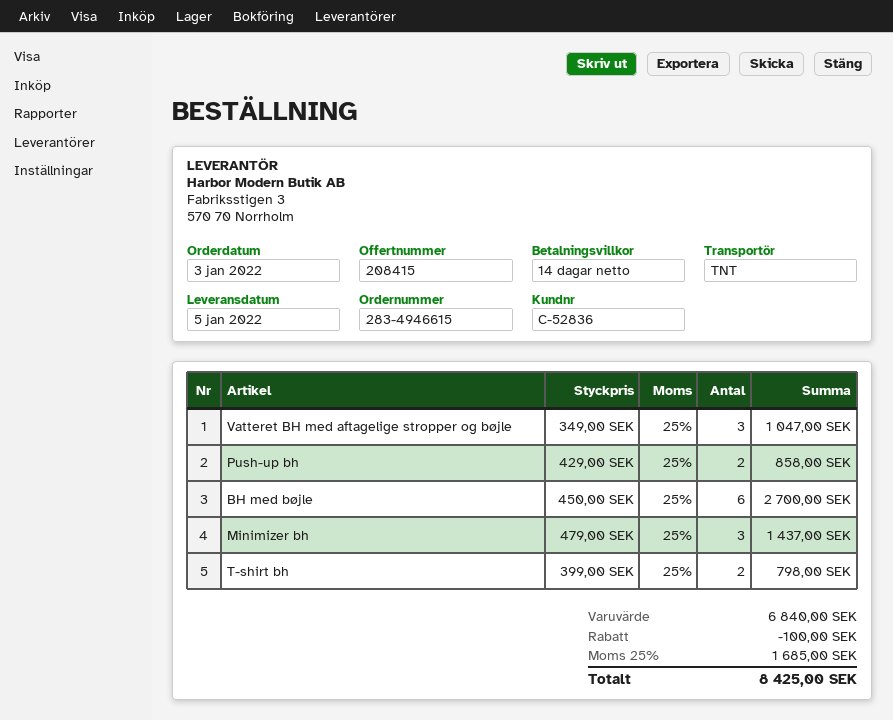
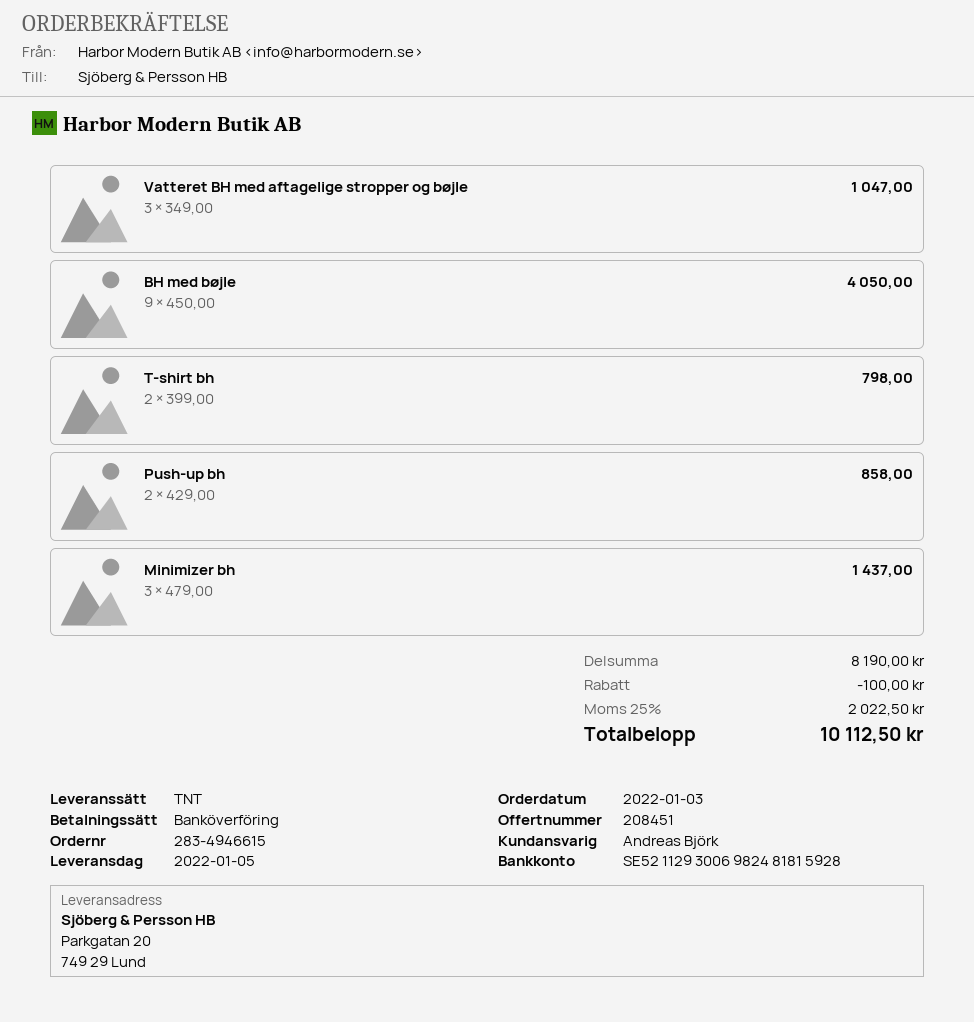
quote number: 208415 -> 208451
BH med bøjle: 6 x 450.00 = 2700.00 -> 9 x 450.00 = 4050.00
subtotal: 6840.00 -> 8190.00
tax: 25% = 1685.00 -> 25% = 2022.50
total: 8425.00 -> 10112.50

